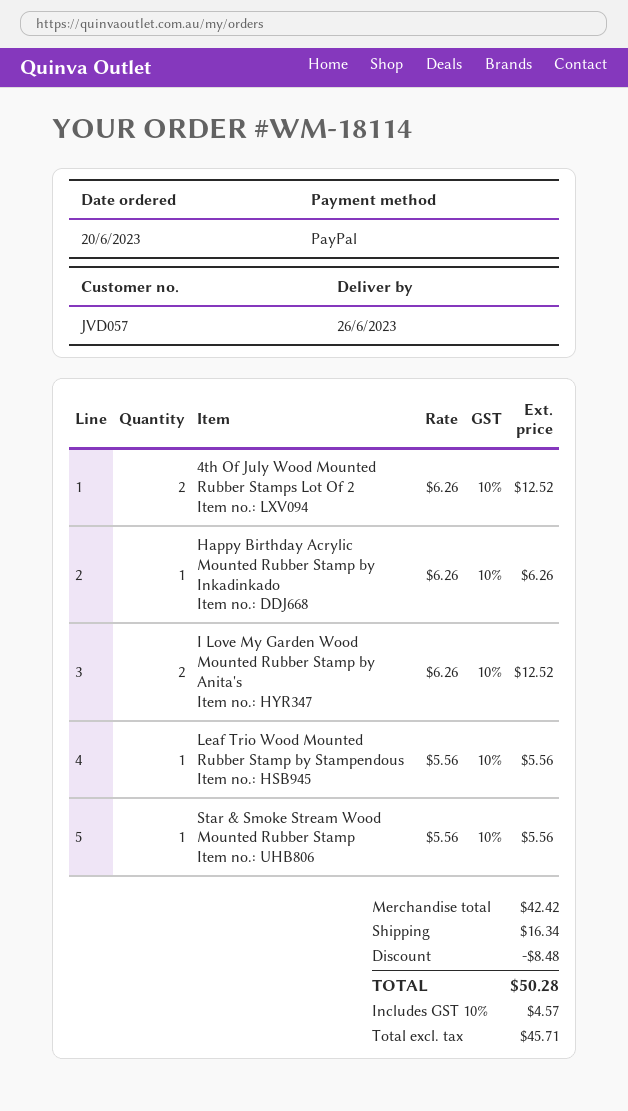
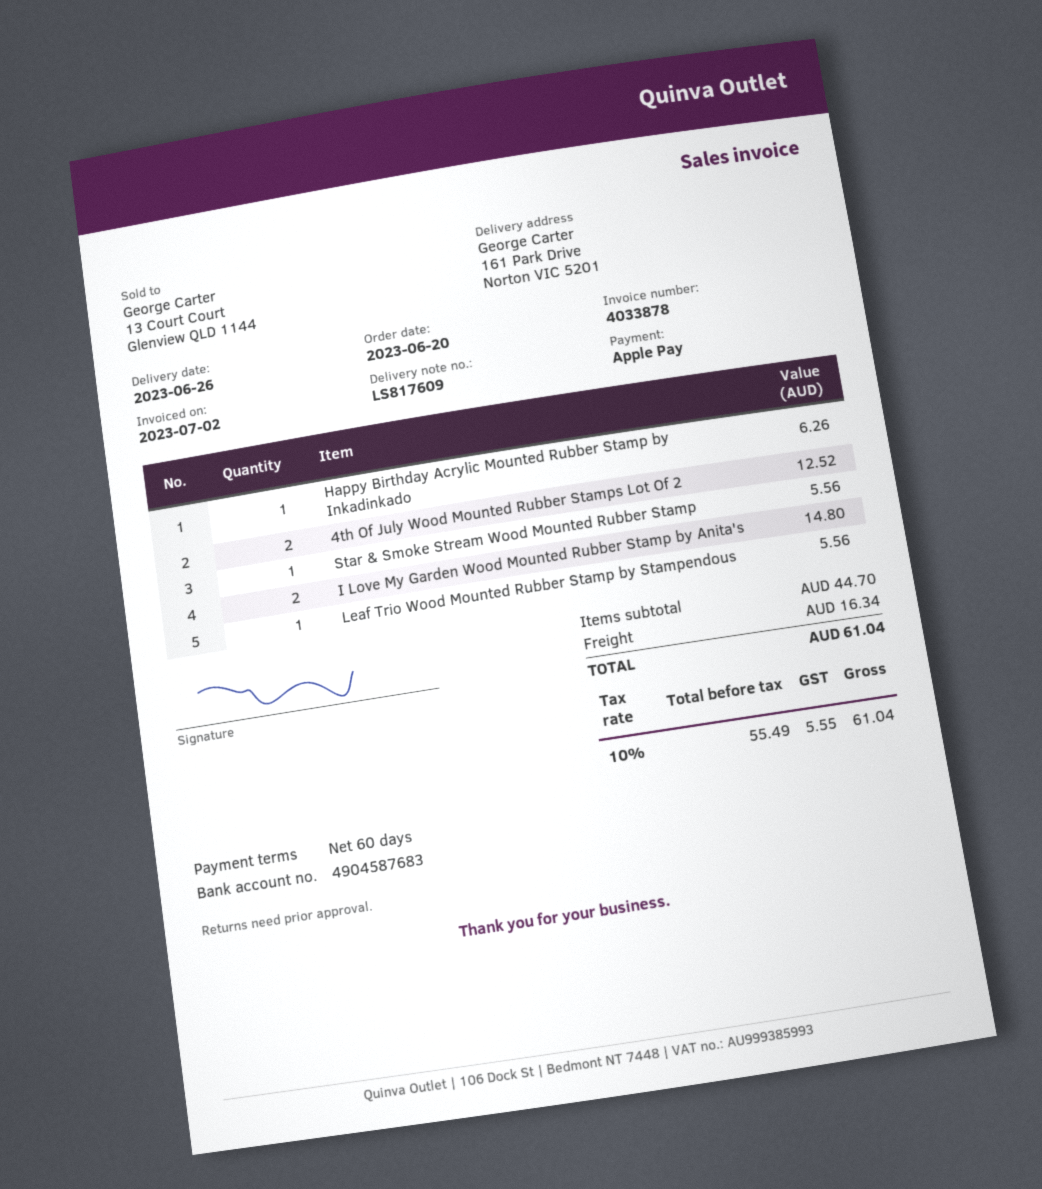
payment method: PayPal -> Apple Pay
I Love My Garden Wood Mounted Rubber Stamp by Anita's: 2 for 12.52 -> 2 for 14.80
subtotal: 42.42 -> 44.70
discount: 8.48 -> none
net: 45.71 -> 55.49
tax: 10% = 4.57 -> 10% = 5.55
total: 50.28 -> 61.04

